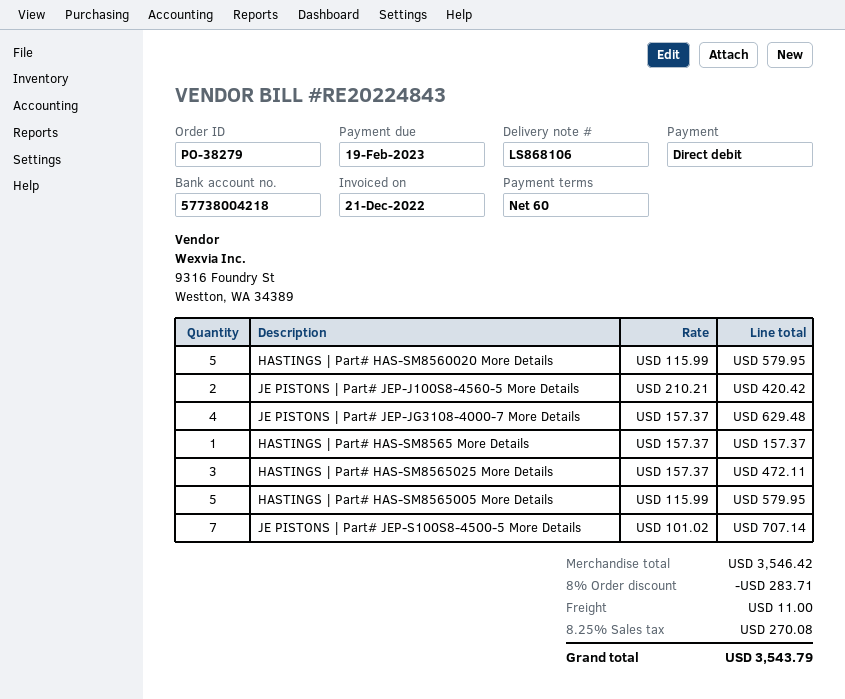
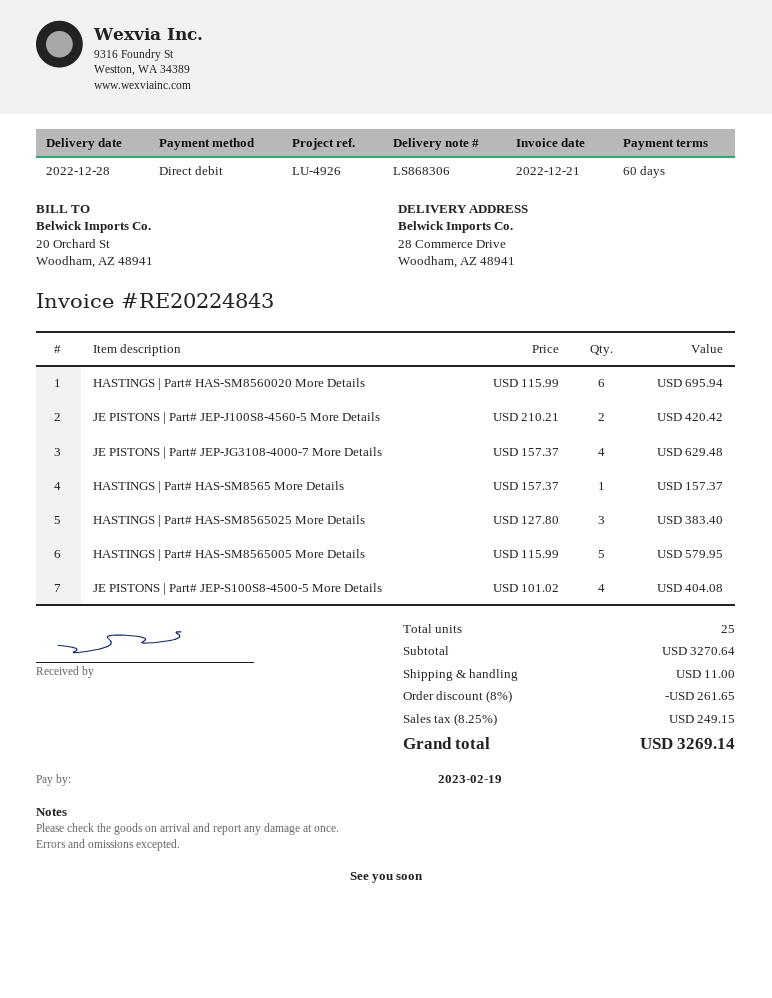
delivery note number: LS868106 -> LS868306
HASTINGS | Part# HAS-SM8560020 More Details: 5 x 115.99 = 579.95 -> 6 x 115.99 = 695.94
HASTINGS | Part# HAS-SM8565025 More Details: 3 x 157.37 = 472.11 -> 3 x 127.80 = 383.40
JE PISTONS | Part# JEP-S100S8-4500-5 More Details: 7 x 101.02 = 707.14 -> 4 x 101.02 = 404.08
subtotal: 3546.42 -> 3270.64
discount: 8% = 283.71 -> 8% = 261.65
tax: 8.25% = 270.08 -> 8.25% = 249.15
total: 3543.79 -> 3269.14

